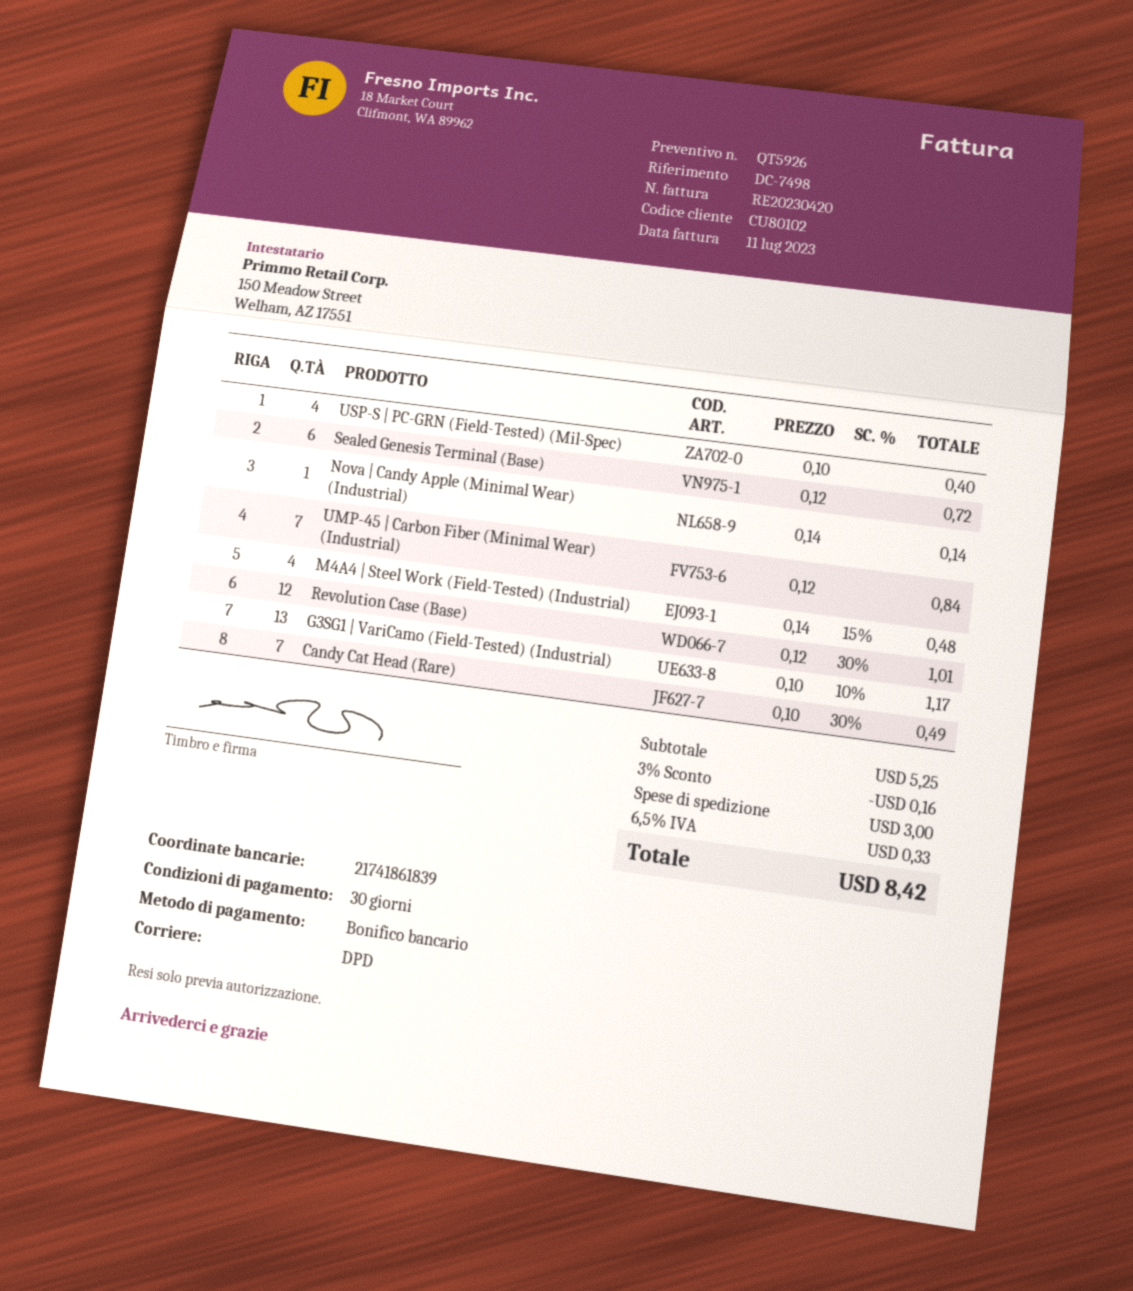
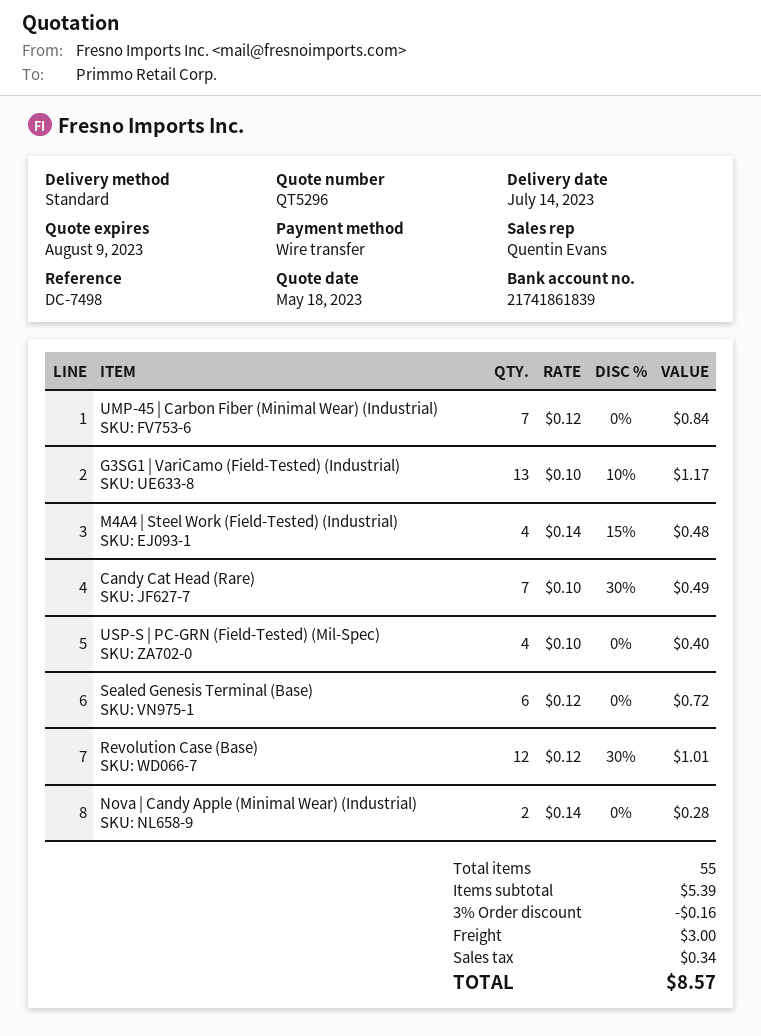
quote number: QT5926 -> QT5296
shipping method: DPD -> standard
Nova | Candy Apple (Minimal Wear) (Industrial): 1 x 0.14 = 0.14 -> 2 x 0.14 = 0.28
subtotal: 5.25 -> 5.39
tax: 0.33 -> 0.34
total: 8.42 -> 8.57

